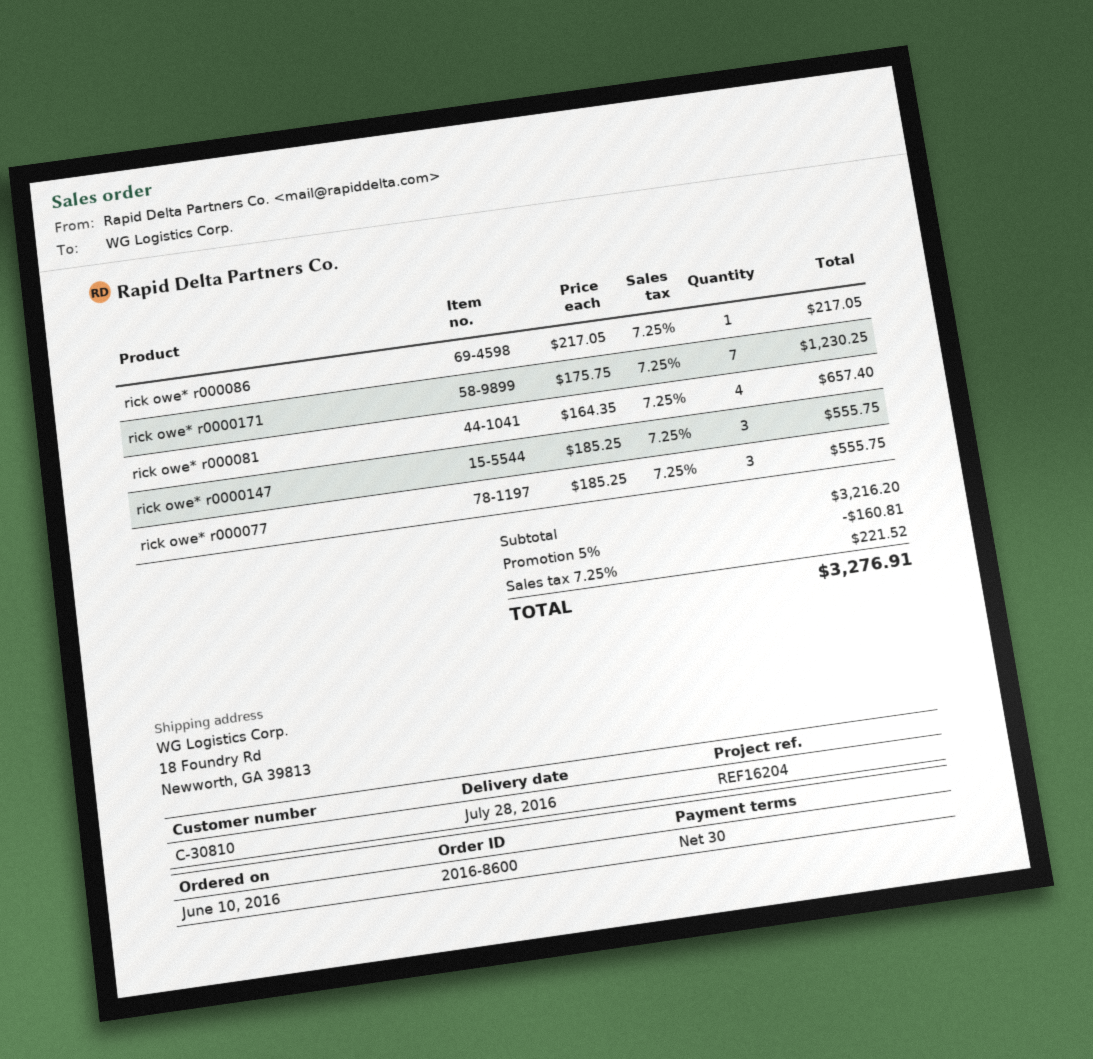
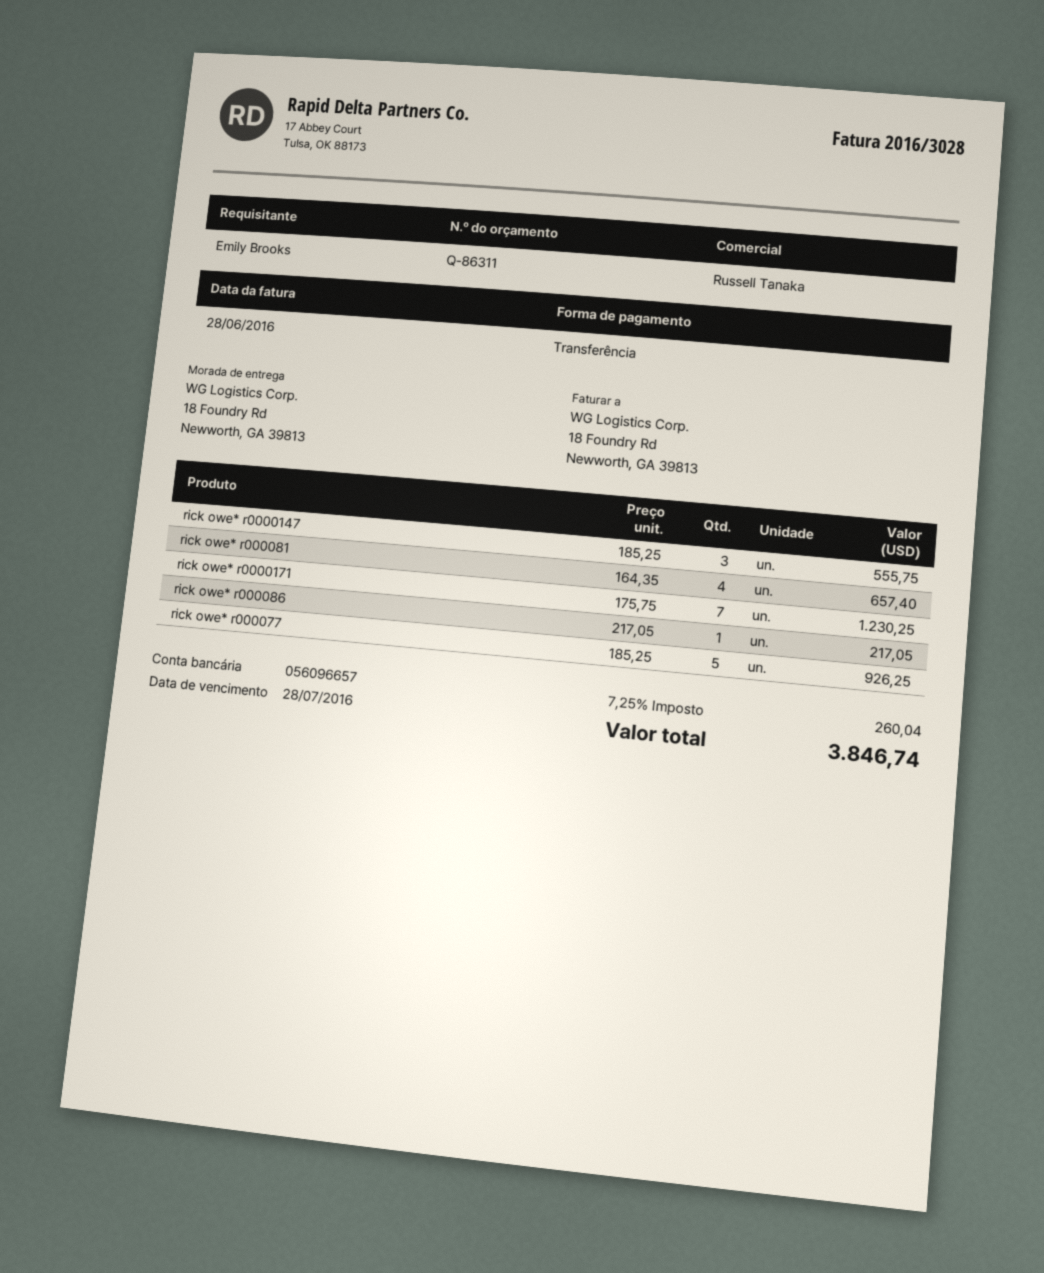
rick owe* r000077: 3 x 185.25 = 555.75 -> 5 x 185.25 = 926.25
discount: 5% = 160.81 -> none
tax: 7.25% = 221.52 -> 7.25% = 260.04
total: 3276.91 -> 3846.74

